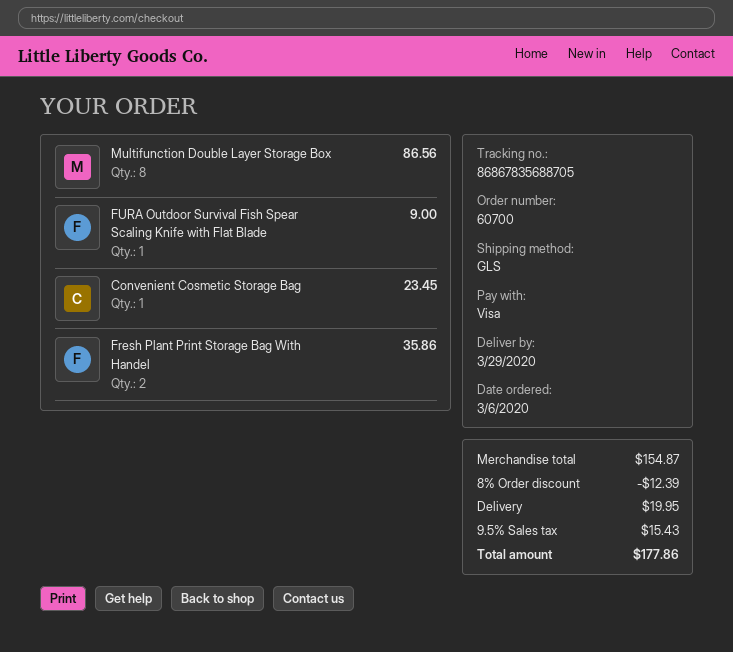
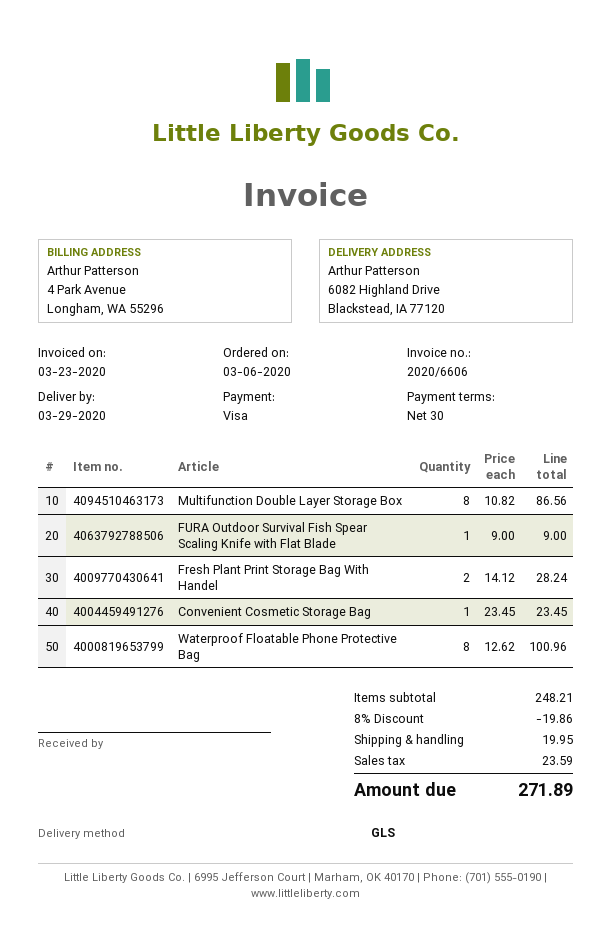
Fresh Plant Print Storage Bag With Handel: 2 for 35.86 -> 2 for 28.24
Waterproof Floatable Phone Protective Bag: none -> 8 for 100.96
subtotal: 154.87 -> 248.21
discount: 8% = 12.39 -> 8% = 19.86
tax: 15.43 -> 23.59
total: 177.86 -> 271.89

